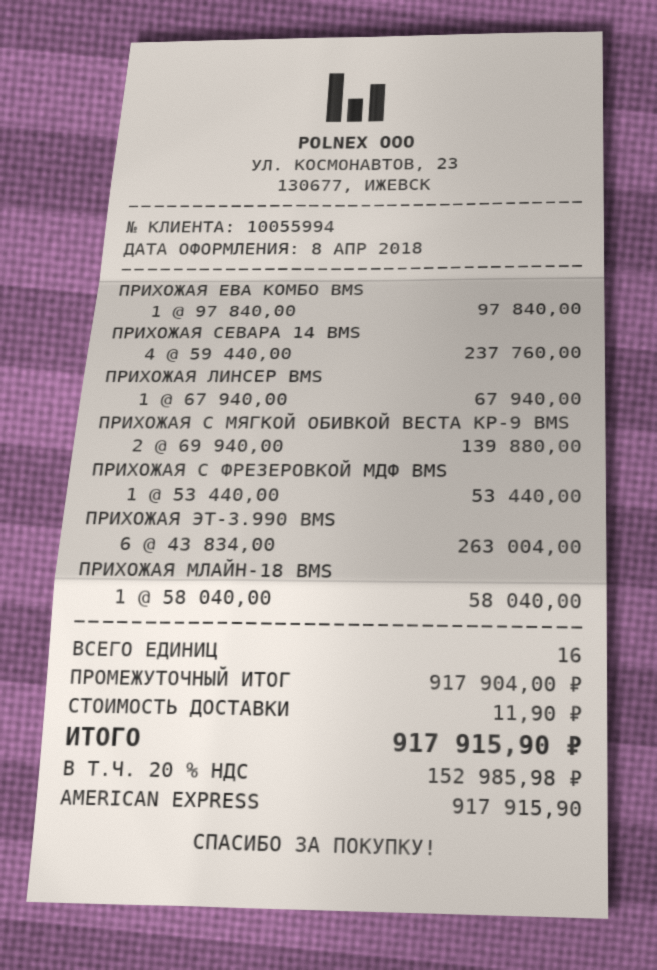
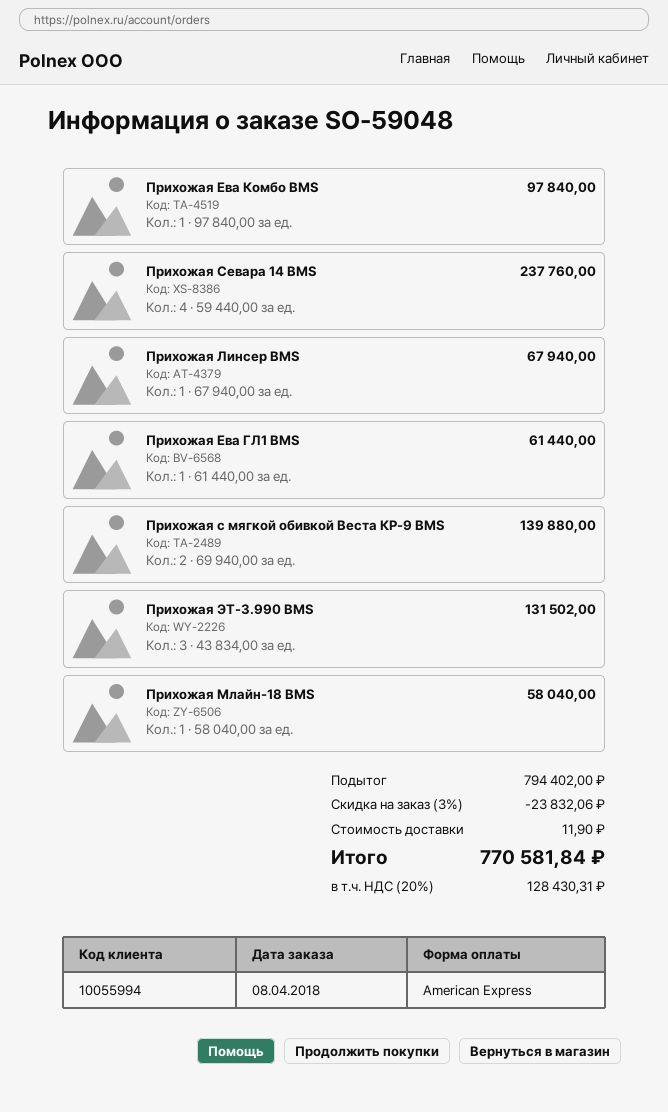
ПРИХОЖАЯ С ФРЕЗЕРОВКОЙ МДФ BMS: 1 x 53440.00 = 53440.00 -> none
ПРИХОЖАЯ ЭТ-3.990 BMS: 6 x 43834.00 = 263004.00 -> 3 x 43834.00 = 131502.00
Прихожая Ева ГЛ1 BMS: none -> 1 x 61440.00 = 61440.00
subtotal: 917904.00 -> 794402.00
discount: none -> 3% = 23832.06
tax: 20% = 152985.98 -> 20% = 128430.31
total: 917915.90 -> 770581.84

